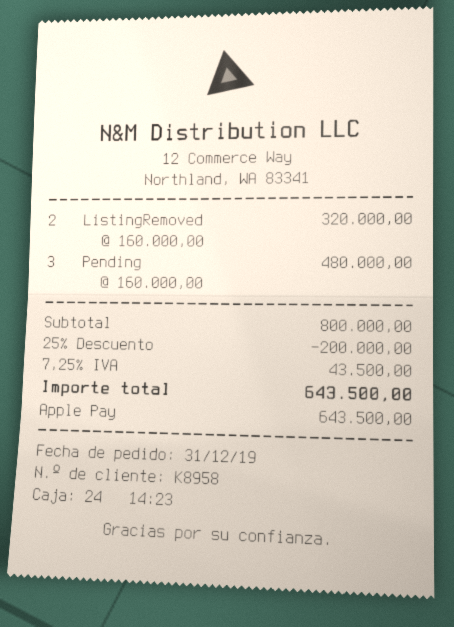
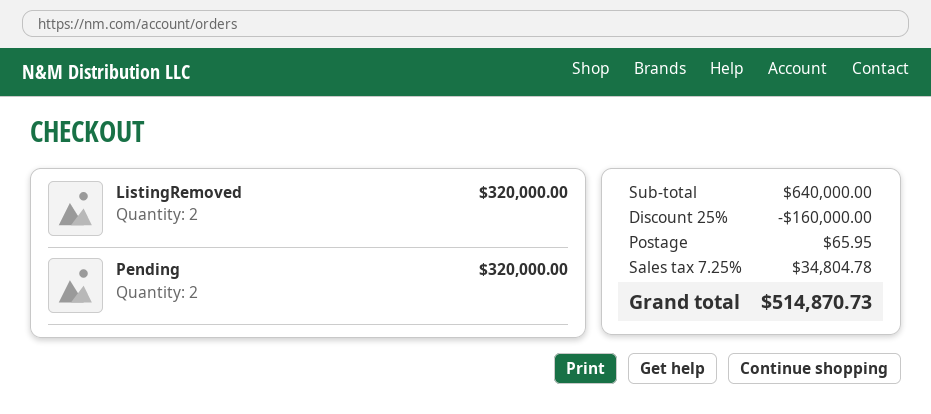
Pending: 3 for 480000.00 -> 2 for 320000.00
subtotal: 800000.00 -> 640000.00
discount: 25% = 200000.00 -> 25% = 160000.00
shipping: none -> 65.95
tax: 7.25% = 43500.00 -> 7.25% = 34804.78
total: 643500.00 -> 514870.73

